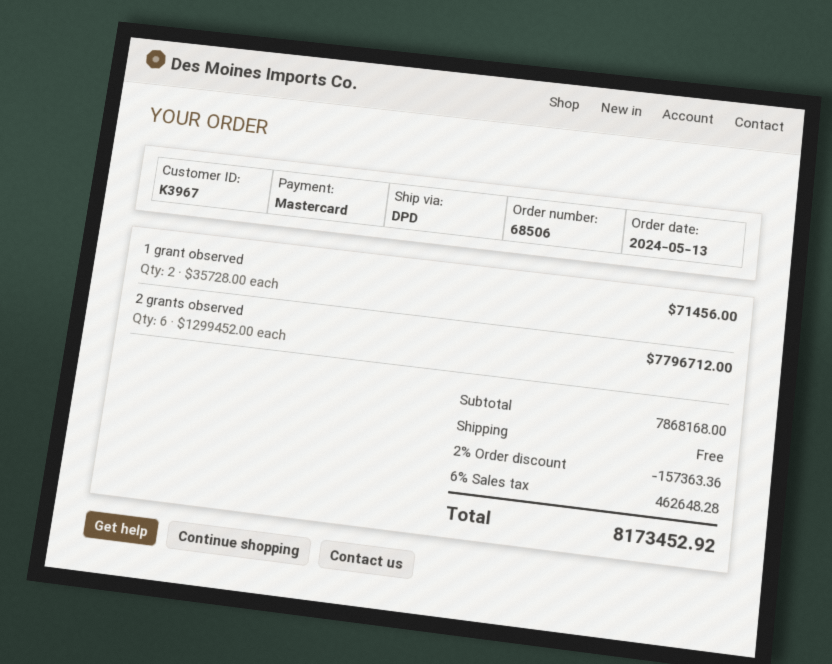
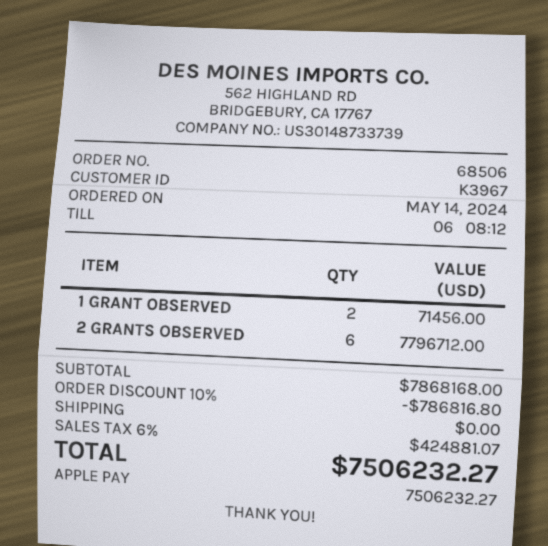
order date: 2024-05-13 -> 2024-05-14
payment method: Mastercard -> Apple Pay
discount: 2% = 157363.36 -> 10% = 786816.80
tax: 6% = 462648.28 -> 6% = 424881.07
total: 8173452.92 -> 7506232.27

